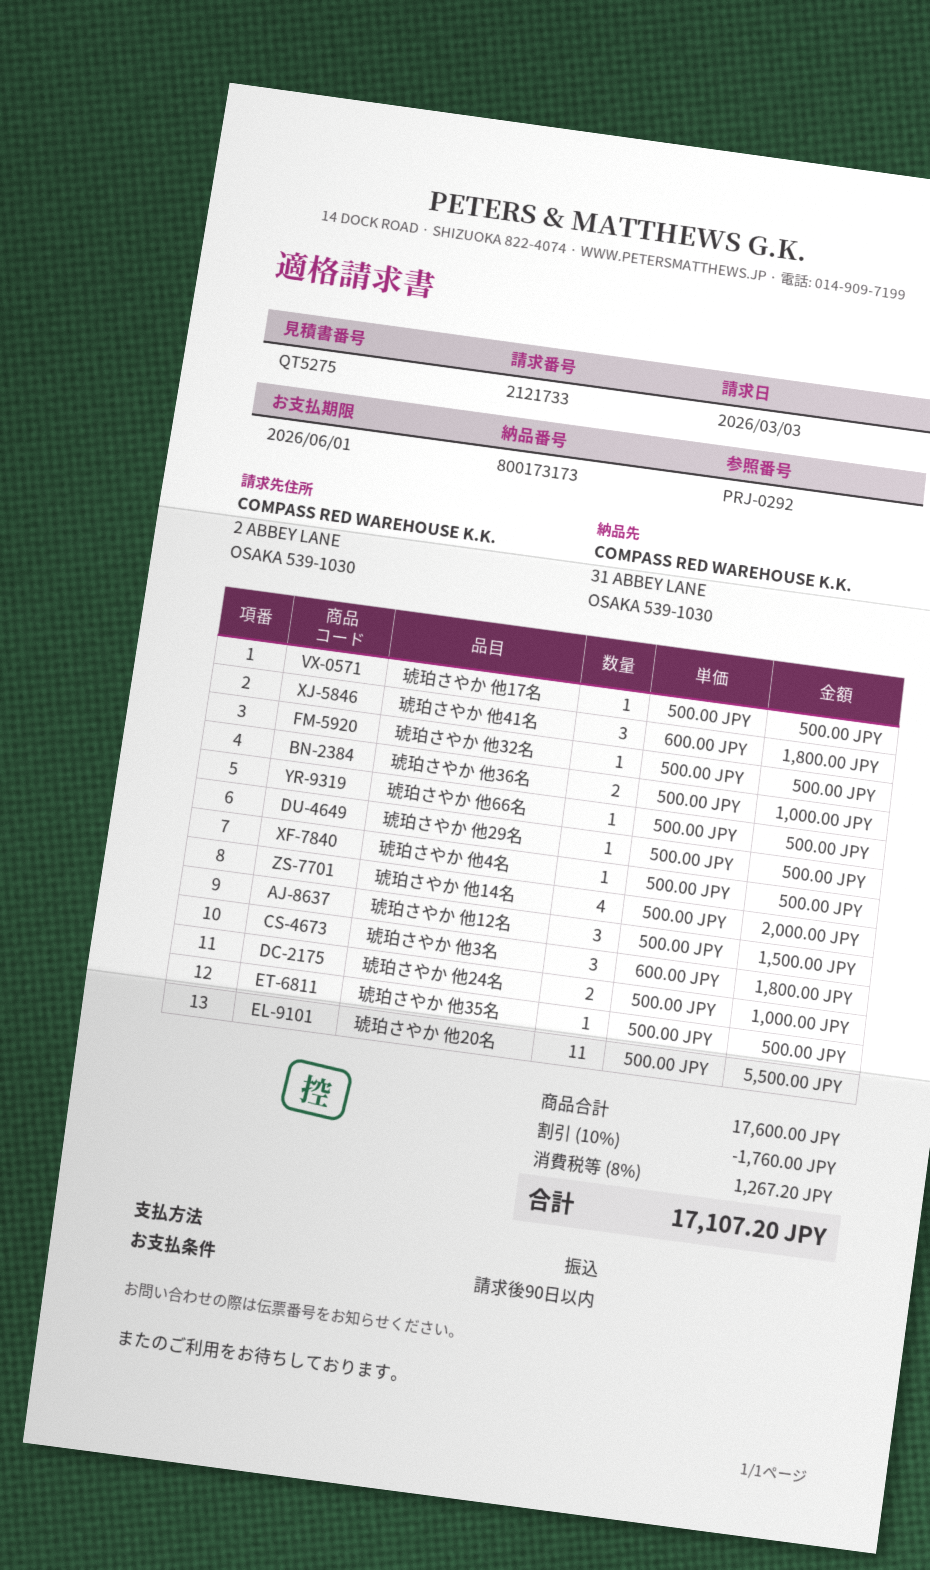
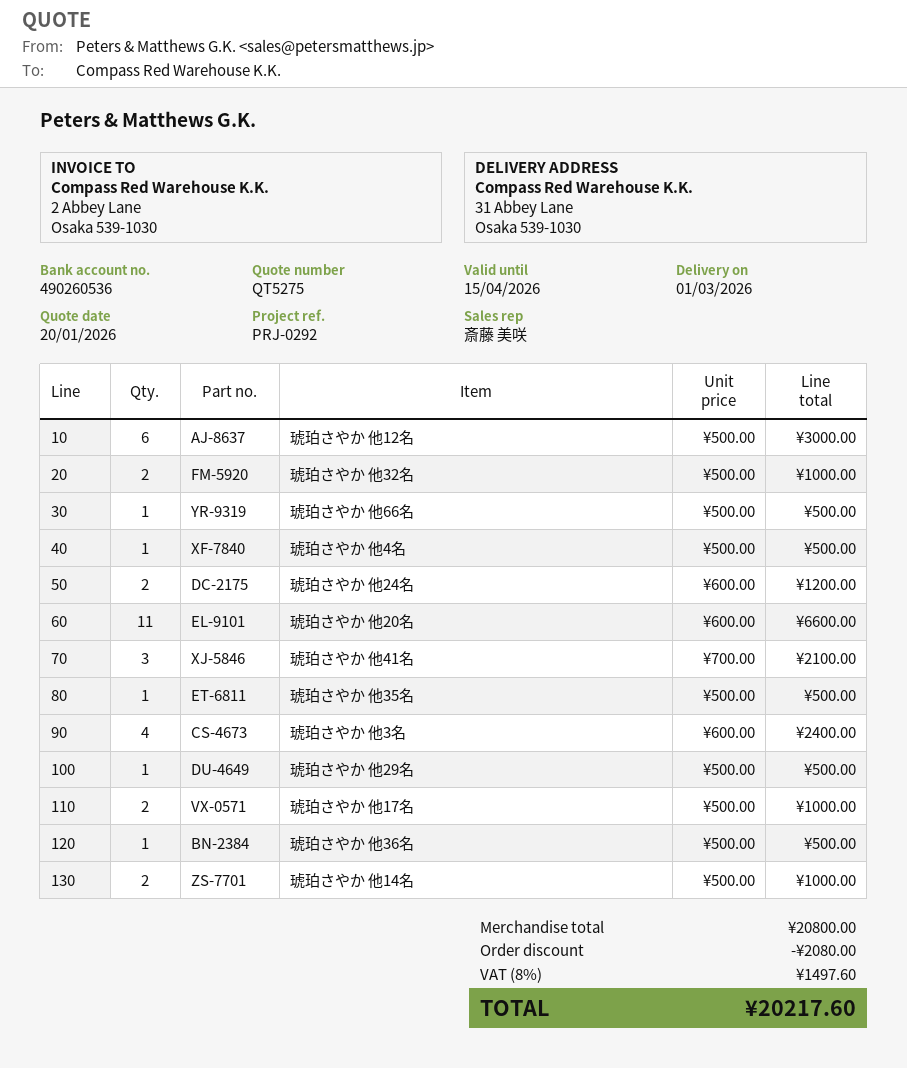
琥珀さやか 他17名: 1 x 500.00 = 500.00 -> 2 x 500.00 = 1000.00
琥珀さやか 他41名: 3 x 600.00 = 1800.00 -> 3 x 700.00 = 2100.00
琥珀さやか 他32名: 1 x 500.00 = 500.00 -> 2 x 500.00 = 1000.00
琥珀さやか 他36名: 2 x 500.00 = 1000.00 -> 1 x 500.00 = 500.00
琥珀さやか 他14名: 4 x 500.00 = 2000.00 -> 2 x 500.00 = 1000.00
琥珀さやか 他12名: 3 x 500.00 = 1500.00 -> 6 x 500.00 = 3000.00
琥珀さやか 他3名: 3 x 600.00 = 1800.00 -> 4 x 600.00 = 2400.00
琥珀さやか 他24名: 2 x 500.00 = 1000.00 -> 2 x 600.00 = 1200.00
琥珀さやか 他20名: 11 x 500.00 = 5500.00 -> 11 x 600.00 = 6600.00
subtotal: 17600.00 -> 20800.00
discount: 1760.00 -> 2080.00
tax: 8% = 1267.20 -> 8% = 1497.60
total: 17107.20 -> 20217.60

